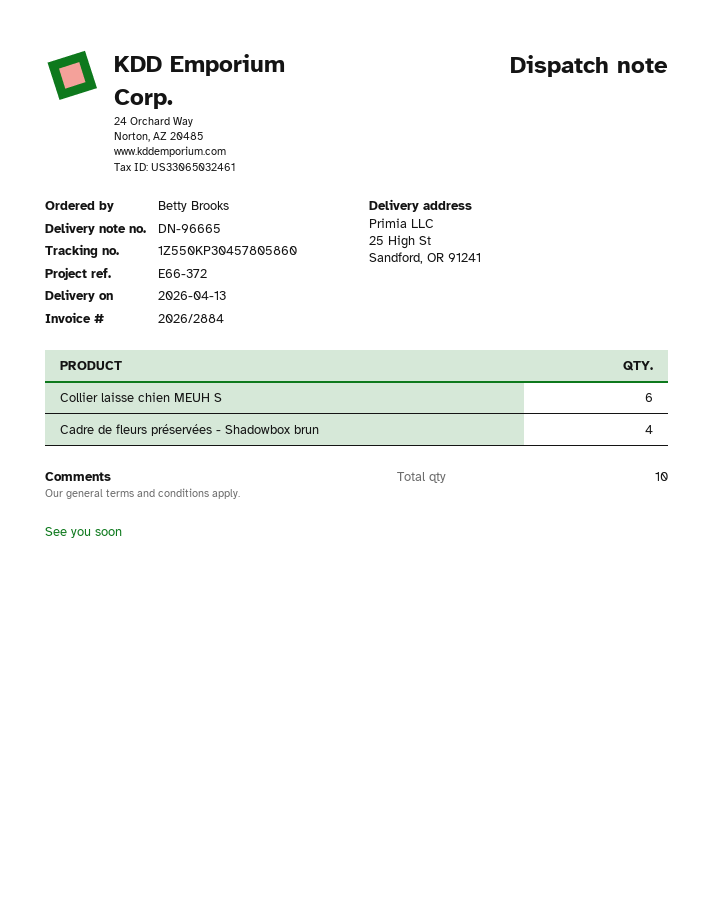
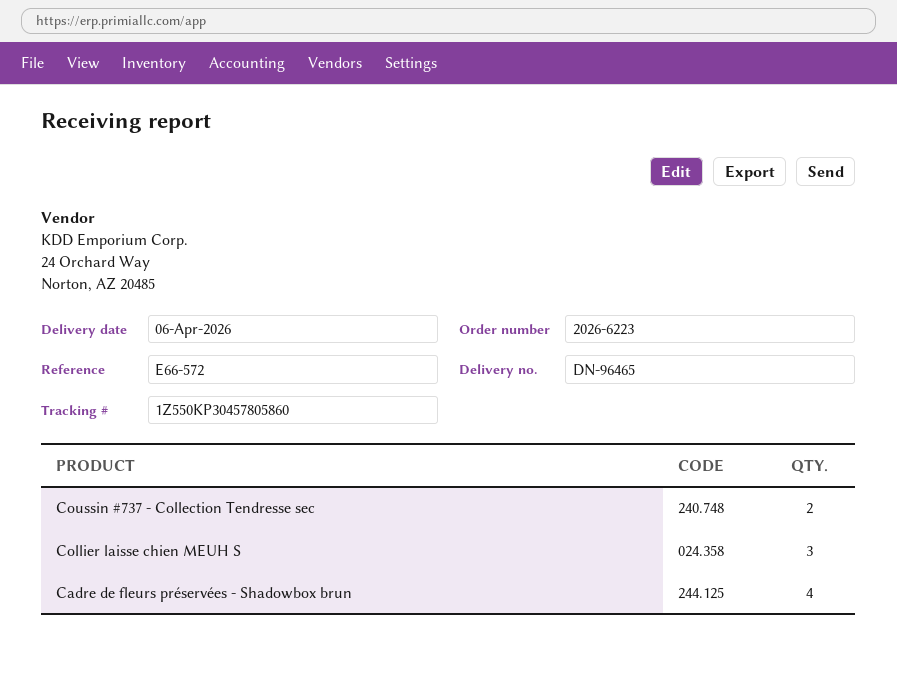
delivery note number: DN-96665 -> DN-96465
delivery date: 2026-04-13 -> 2026-04-06
reference: E66-372 -> E66-572
Collier laisse chien MEUH S: 6 -> 3
Coussin #737 - Collection Tendresse sec: none -> 2

